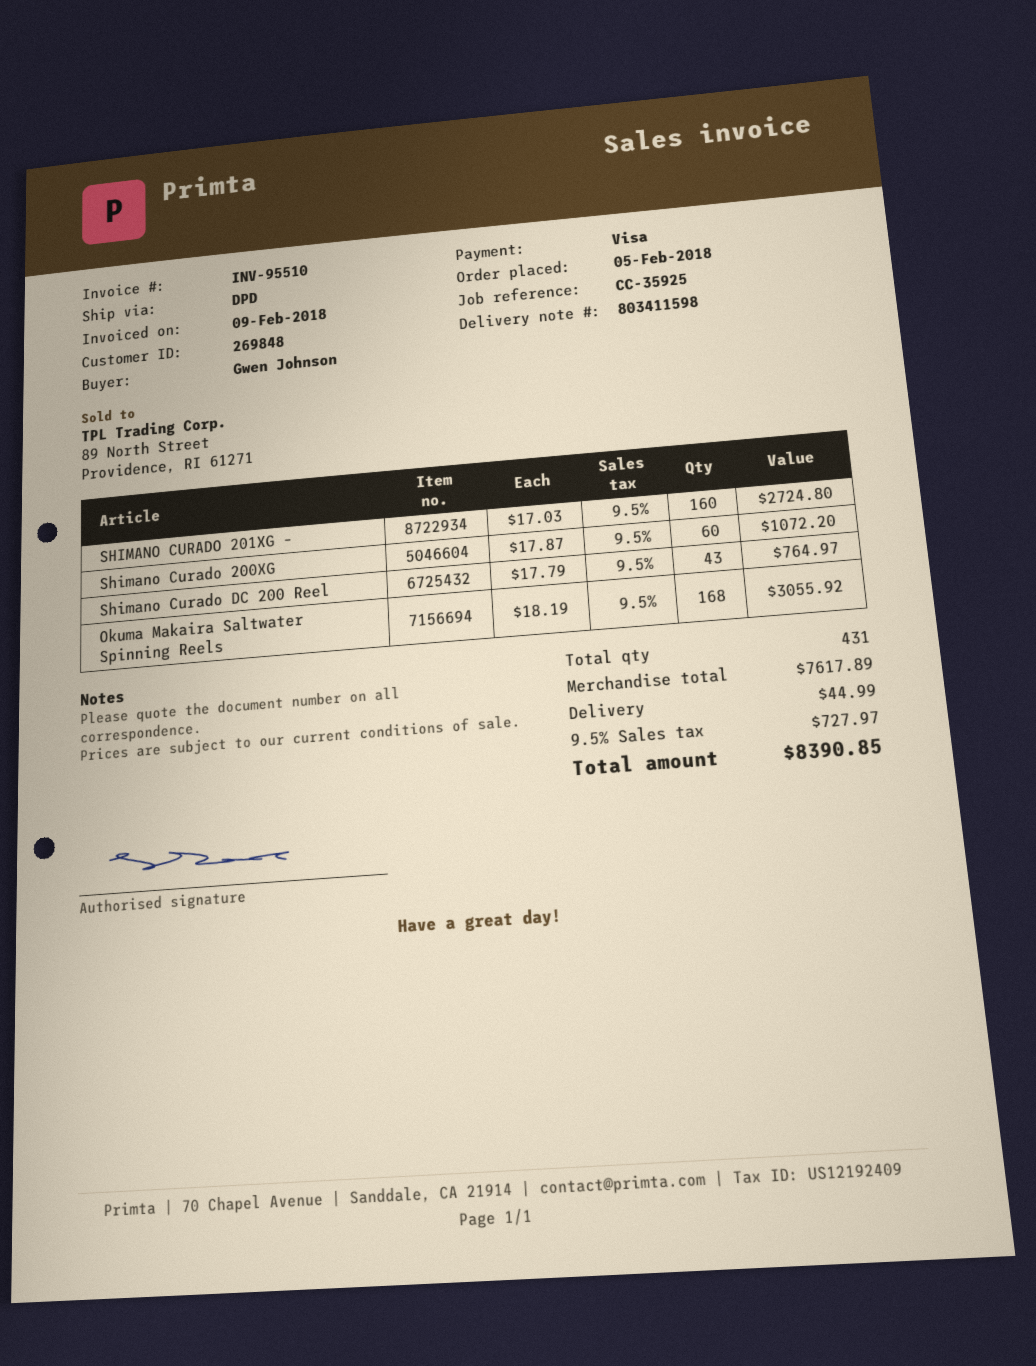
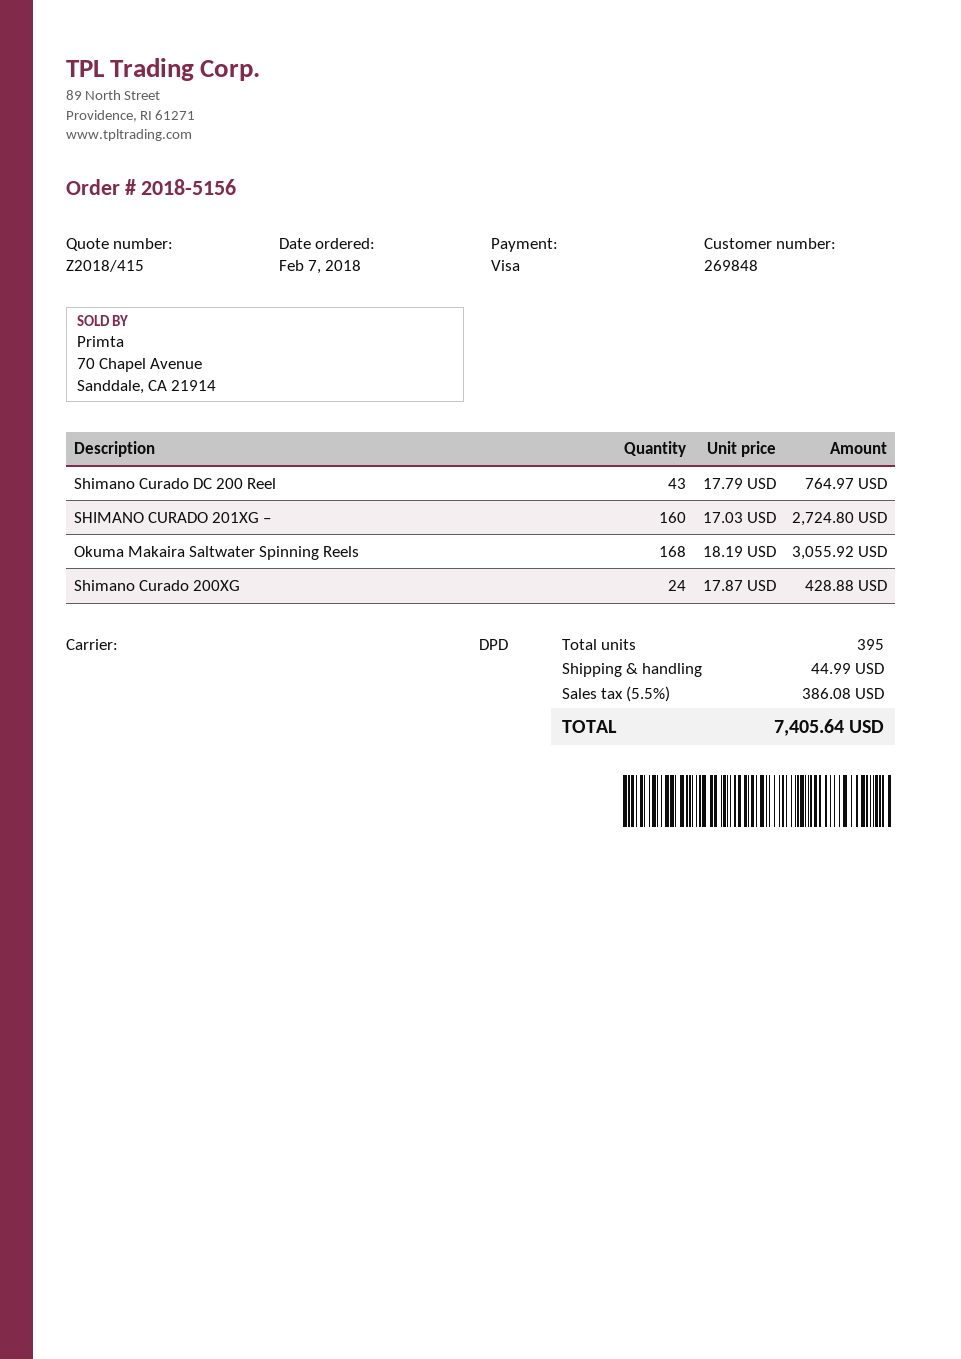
order date: 2018-02-05 -> 2018-02-07
Shimano Curado 200XG: 60 x 17.87 = 1072.20 -> 24 x 17.87 = 428.88
total quantity: 431 -> 395
tax: 9.5% = 727.97 -> 5.5% = 386.08
total: 8390.85 -> 7405.64

